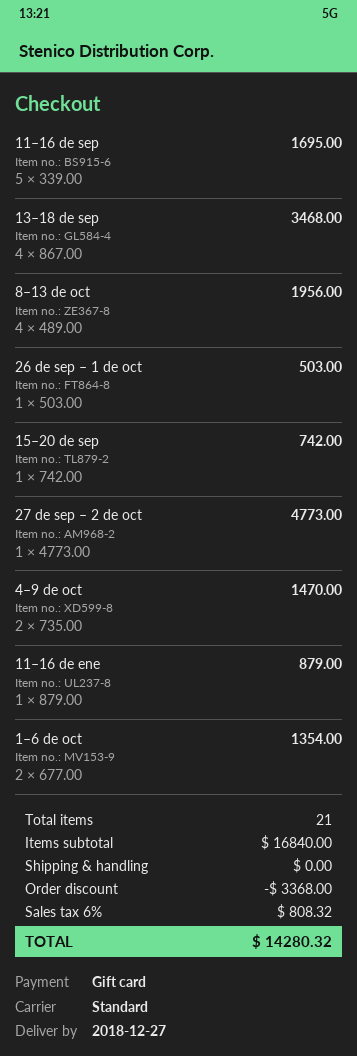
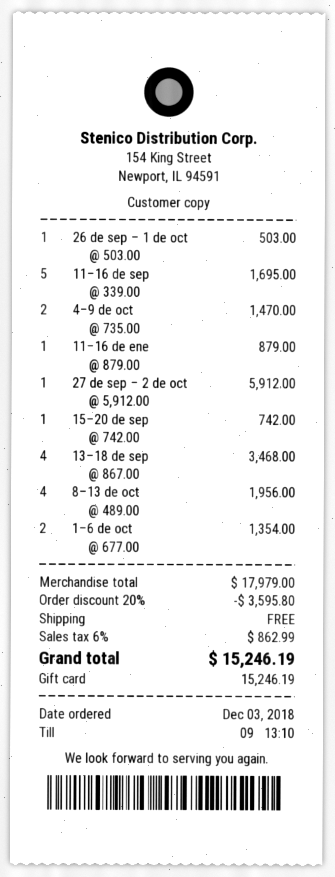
27 de sep – 2 de oct: 1 x 4773.00 = 4773.00 -> 1 x 5912.00 = 5912.00
subtotal: 16840.00 -> 17979.00
discount: 3368.00 -> 3595.80
tax: 6% = 808.32 -> 6% = 862.99
total: 14280.32 -> 15246.19

